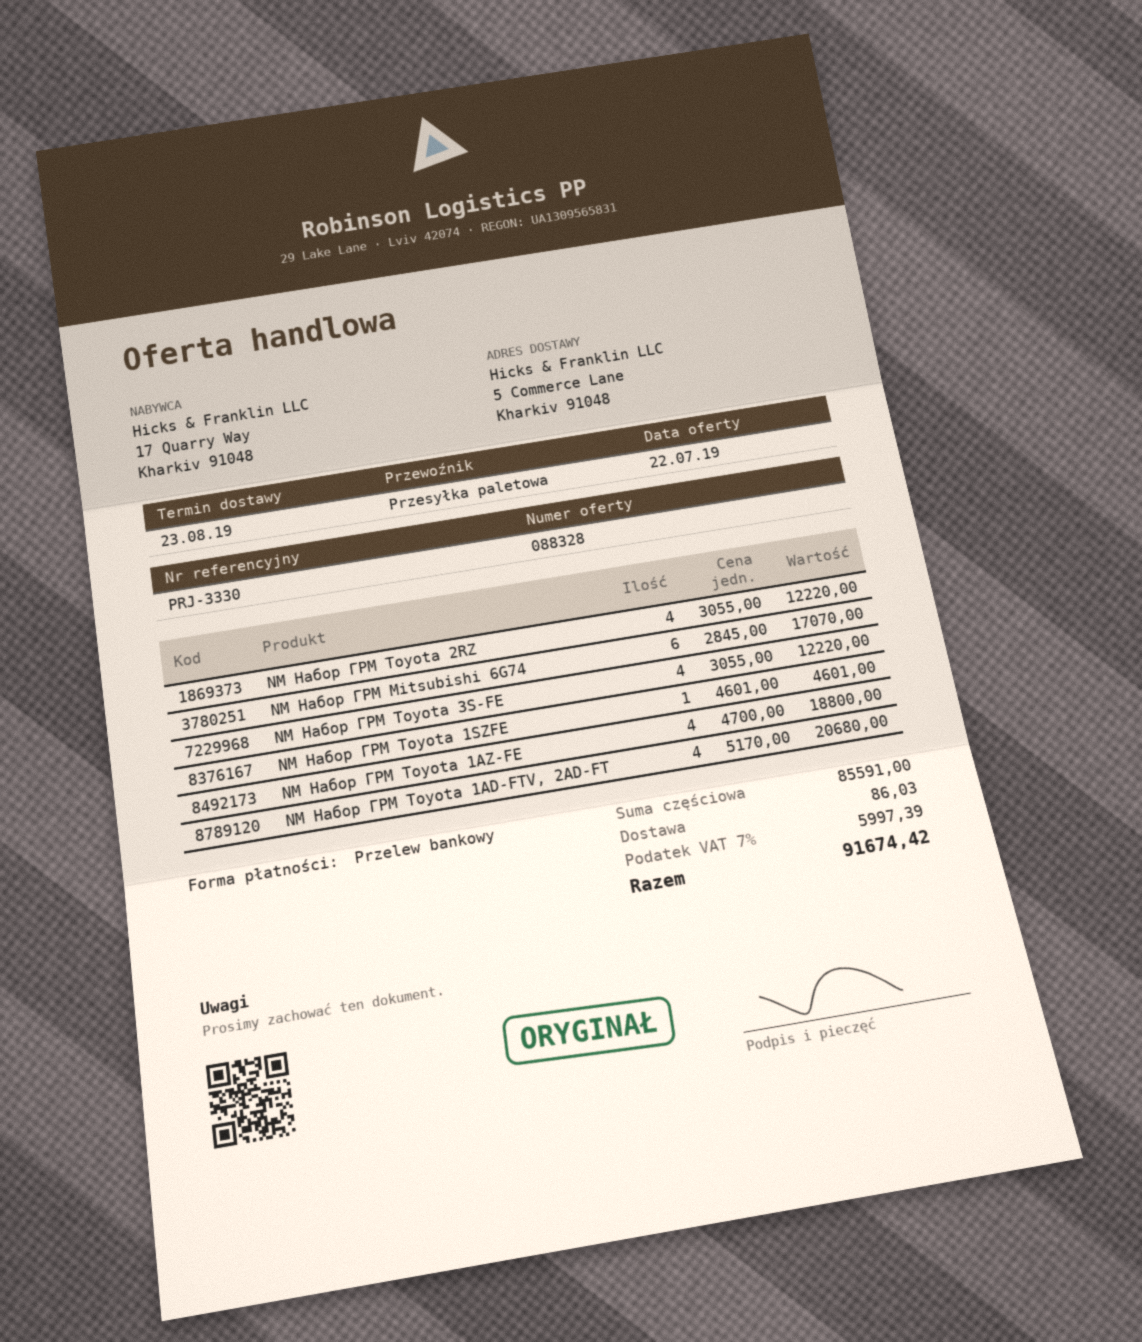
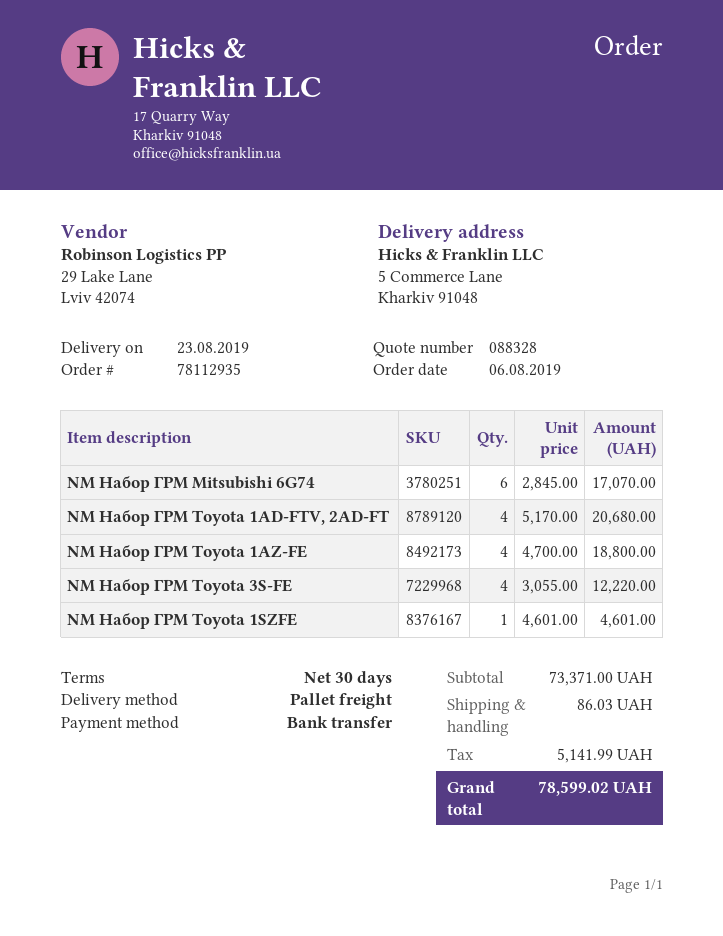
NM Набор ГРМ Toyota 2RZ: 4 x 3055.00 = 12220.00 -> none
subtotal: 85591.00 -> 73371.00
tax: 5997.39 -> 5141.99
total: 91674.42 -> 78599.02

